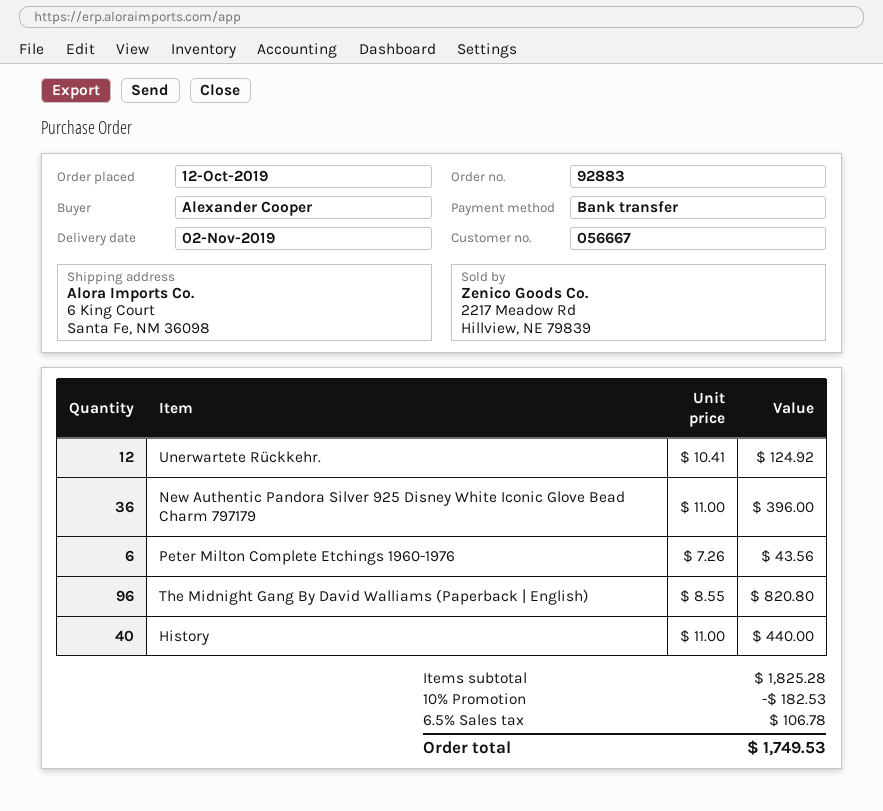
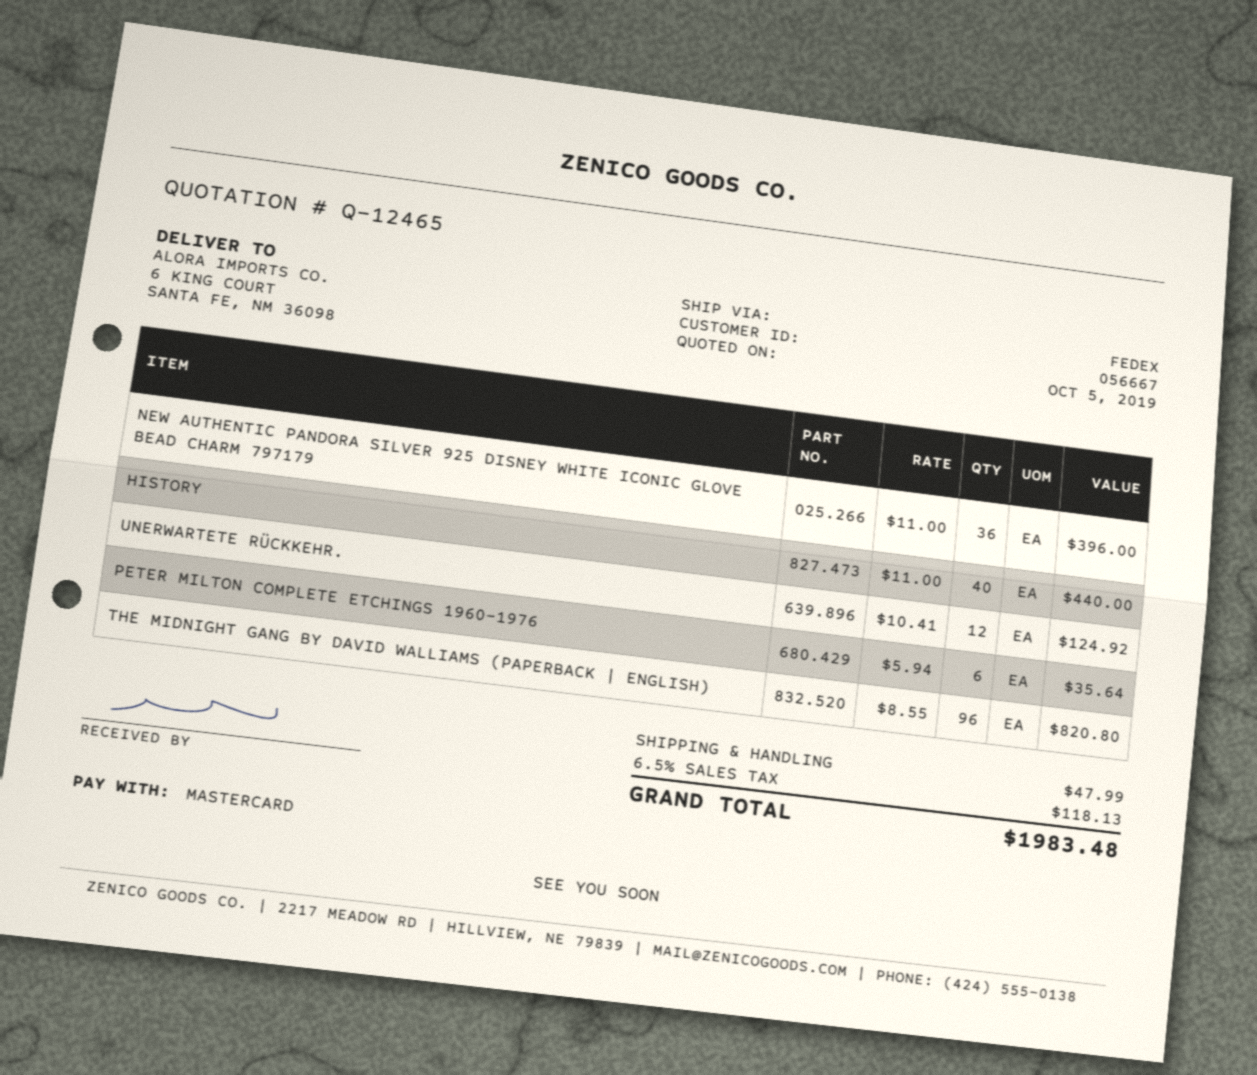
payment method: bank transfer -> Mastercard
Peter Milton Complete Etchings 1960-1976: 6 x 7.26 = 43.56 -> 6 x 5.94 = 35.64
discount: 10% = 182.53 -> none
shipping: none -> 47.99
tax: 6.5% = 106.78 -> 6.5% = 118.13
total: 1749.53 -> 1983.48

